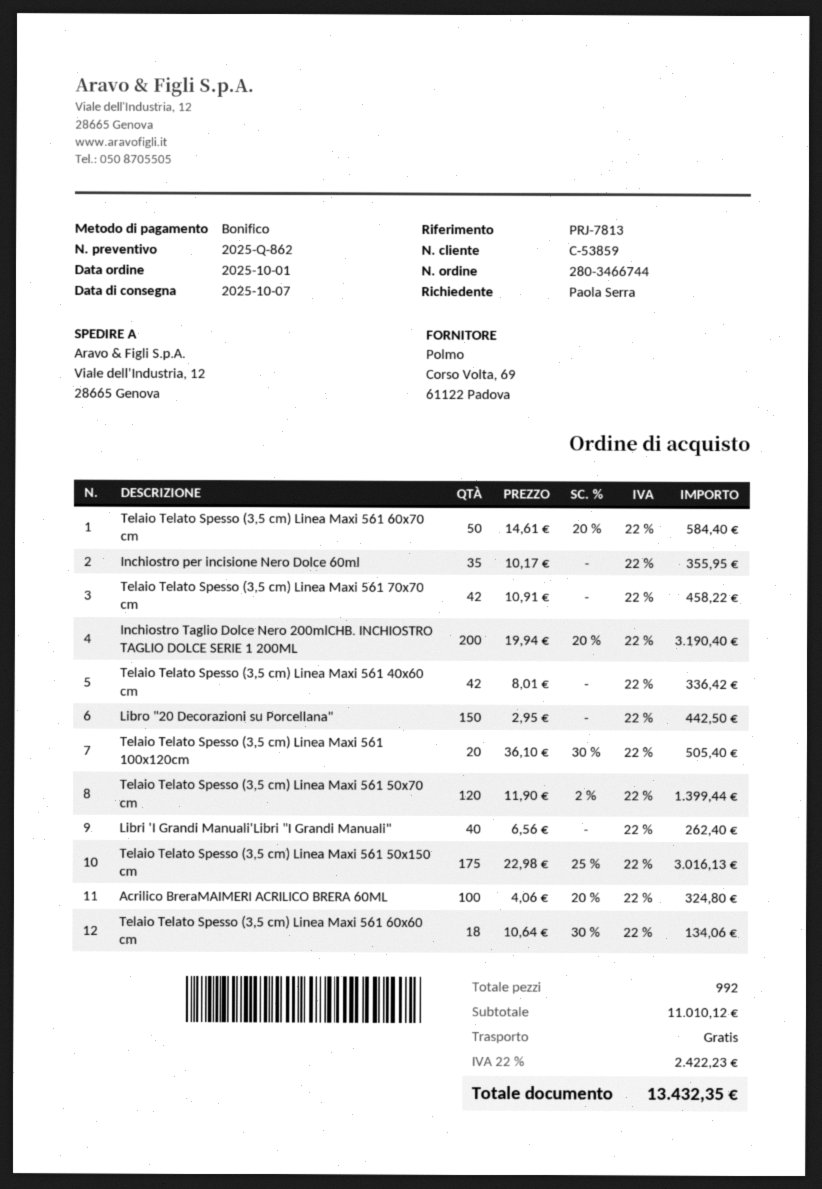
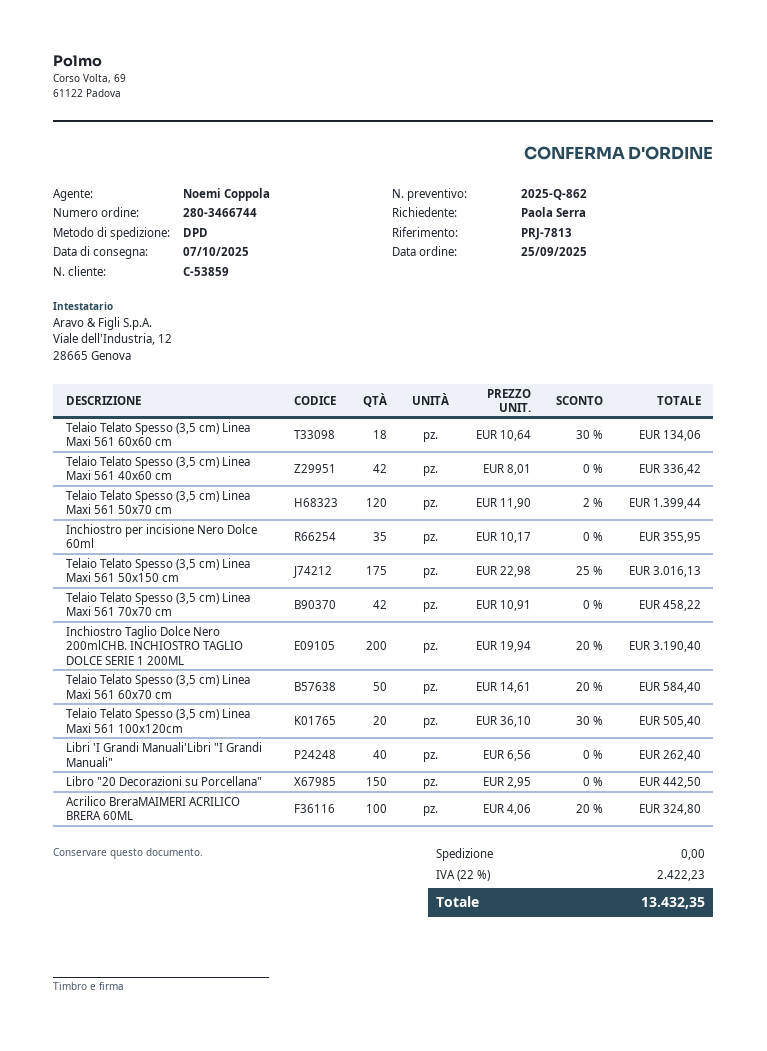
order date: 2025-10-01 -> 2025-09-25

